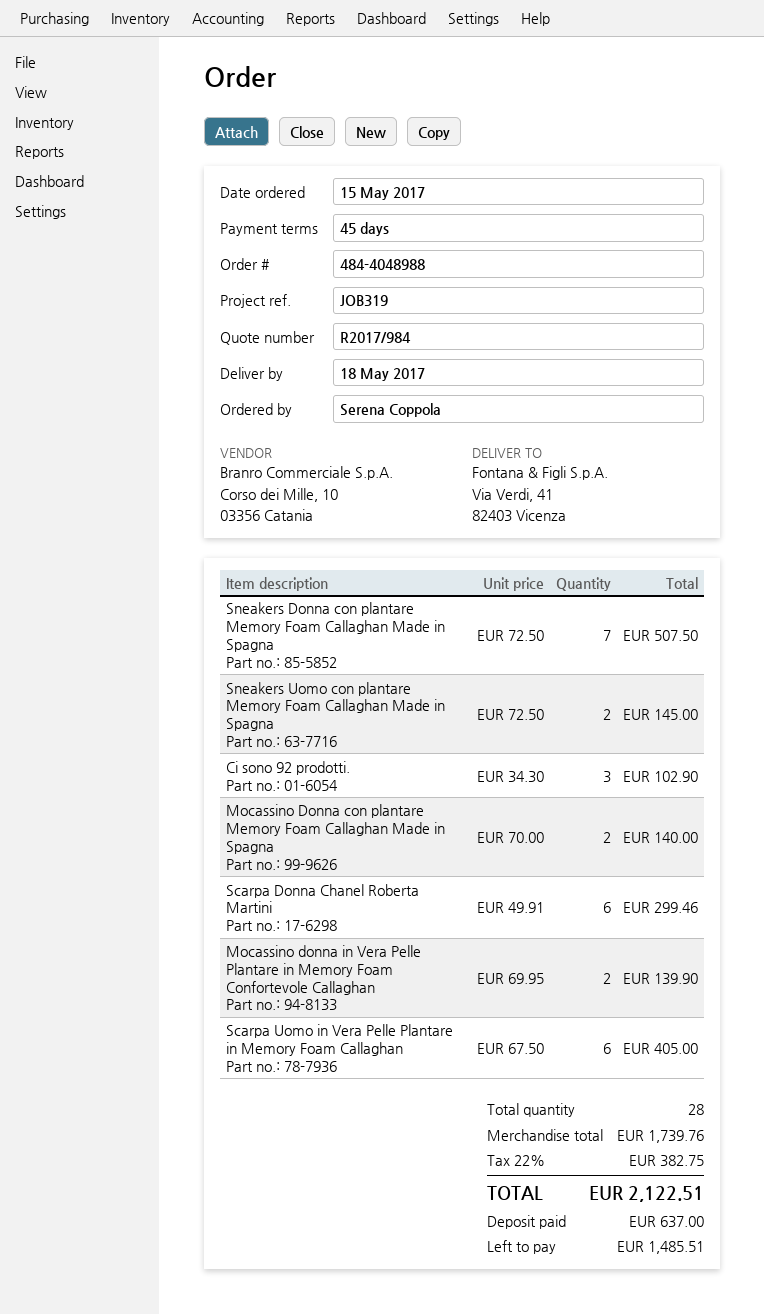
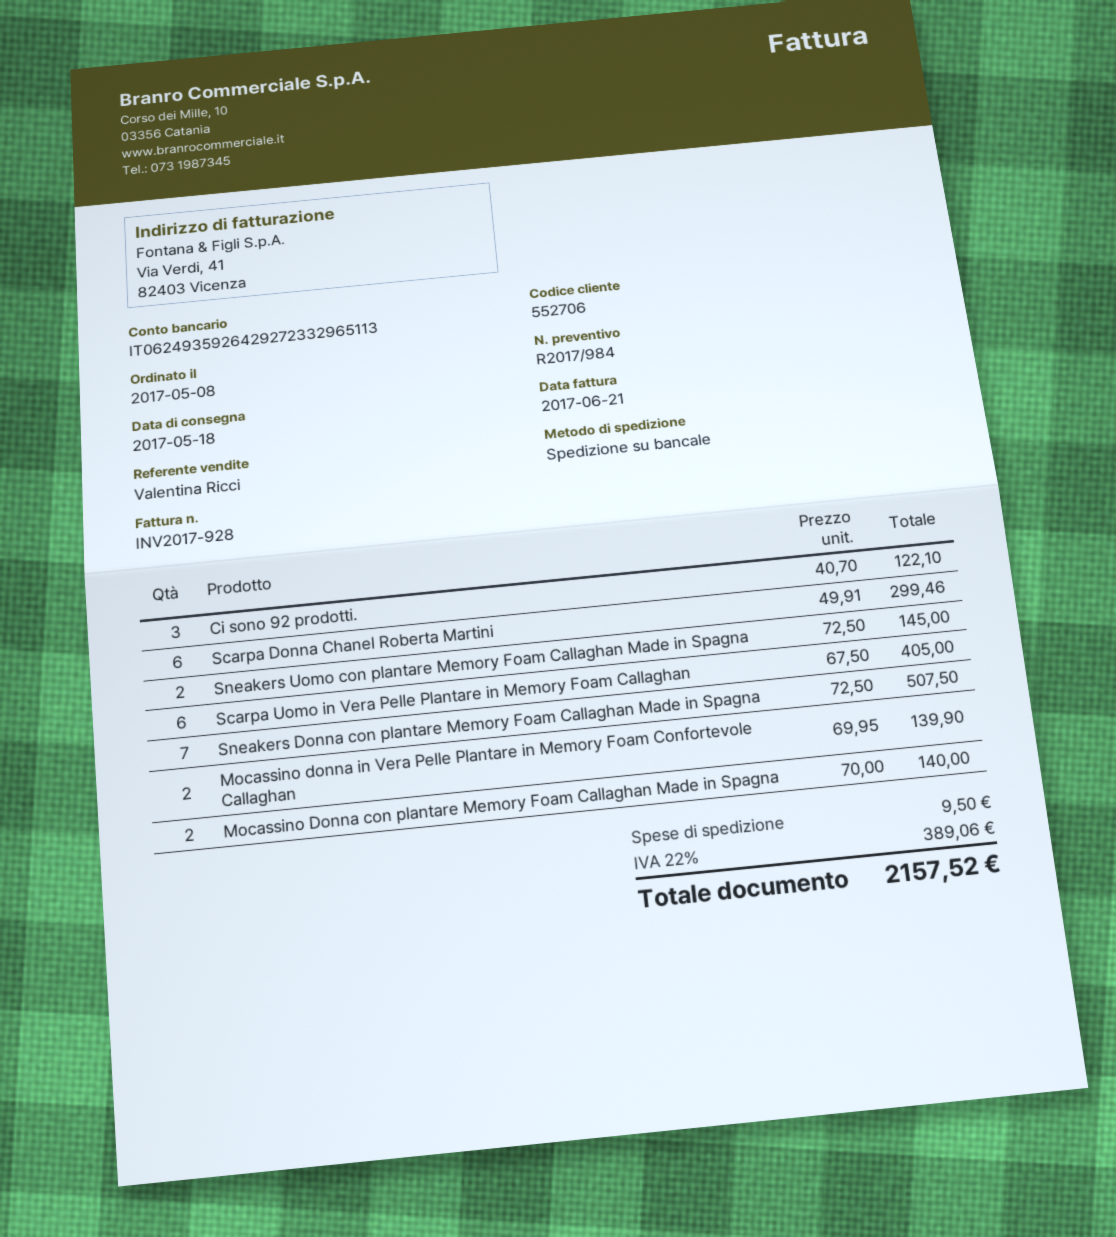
order date: 2017-05-15 -> 2017-05-08
Ci sono 92 prodotti.: 3 x 34.30 = 102.90 -> 3 x 40.70 = 122.10
shipping: none -> 9.50
tax: 22% = 382.75 -> 22% = 389.06
total: 2122.51 -> 2157.52

